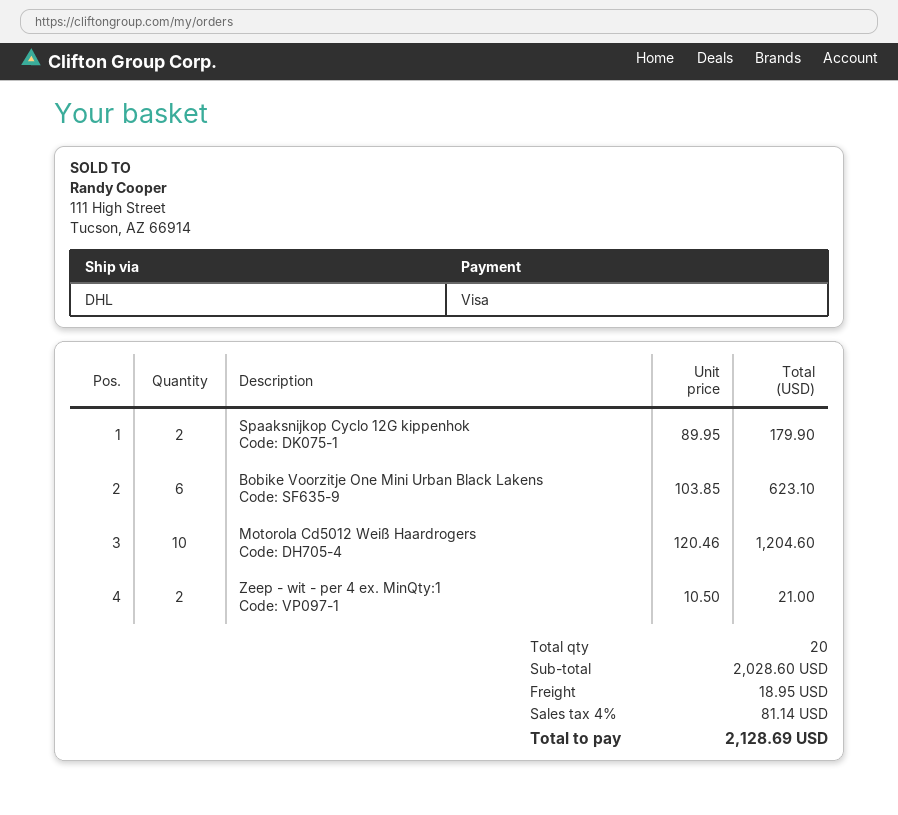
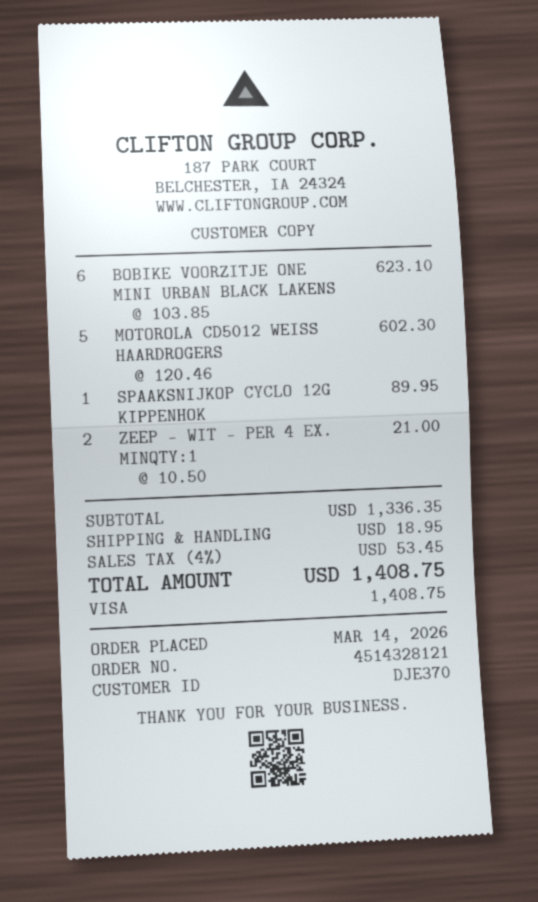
Spaaksnijkop Cyclo 12G kippenhok: 2 x 89.95 = 179.90 -> 1 x 89.95 = 89.95
Motorola Cd5012 Weiß Haardrogers: 10 x 120.46 = 1204.60 -> 5 x 120.46 = 602.30
subtotal: 2028.60 -> 1336.35
tax: 4% = 81.14 -> 4% = 53.45
total: 2128.69 -> 1408.75

